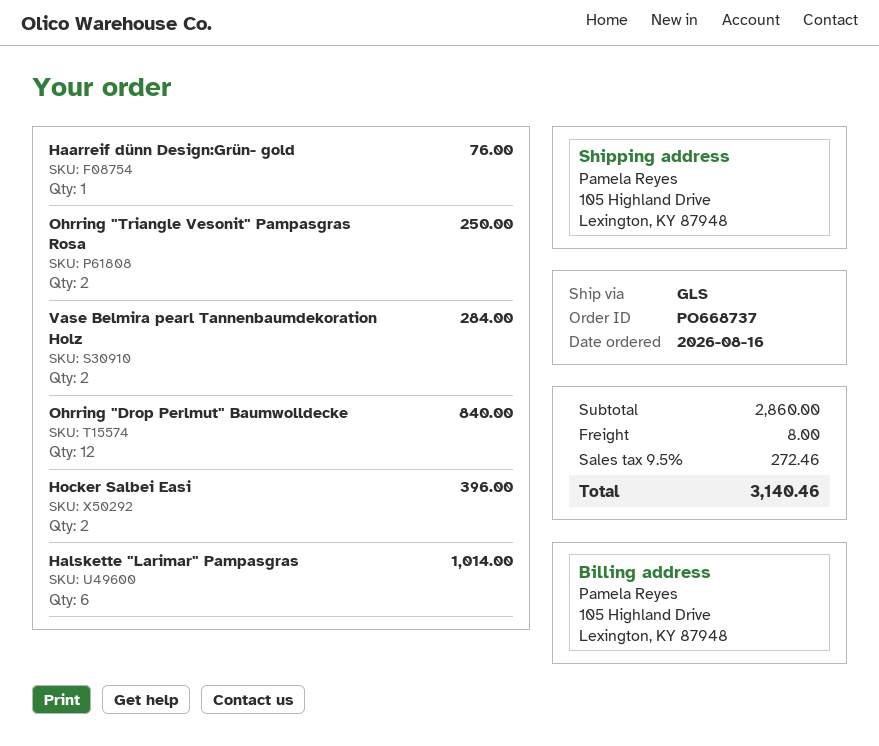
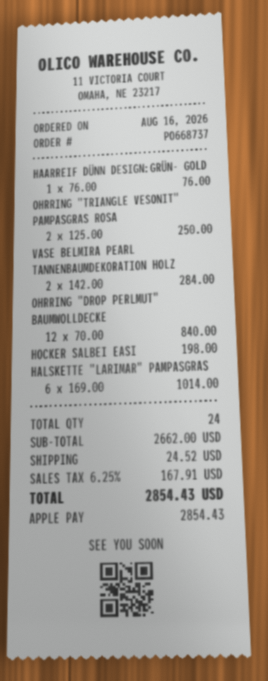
Hocker Salbei Easi: 2 for 396.00 -> 1 for 198.00
subtotal: 2860.00 -> 2662.00
shipping: 8.00 -> 24.52
tax: 9.5% = 272.46 -> 6.25% = 167.91
total: 3140.46 -> 2854.43

